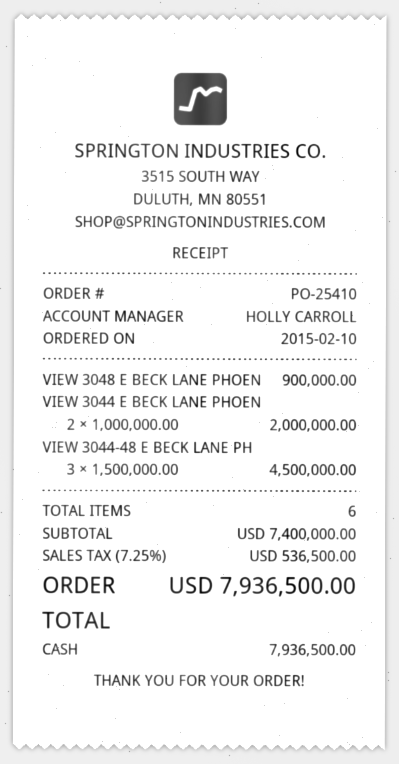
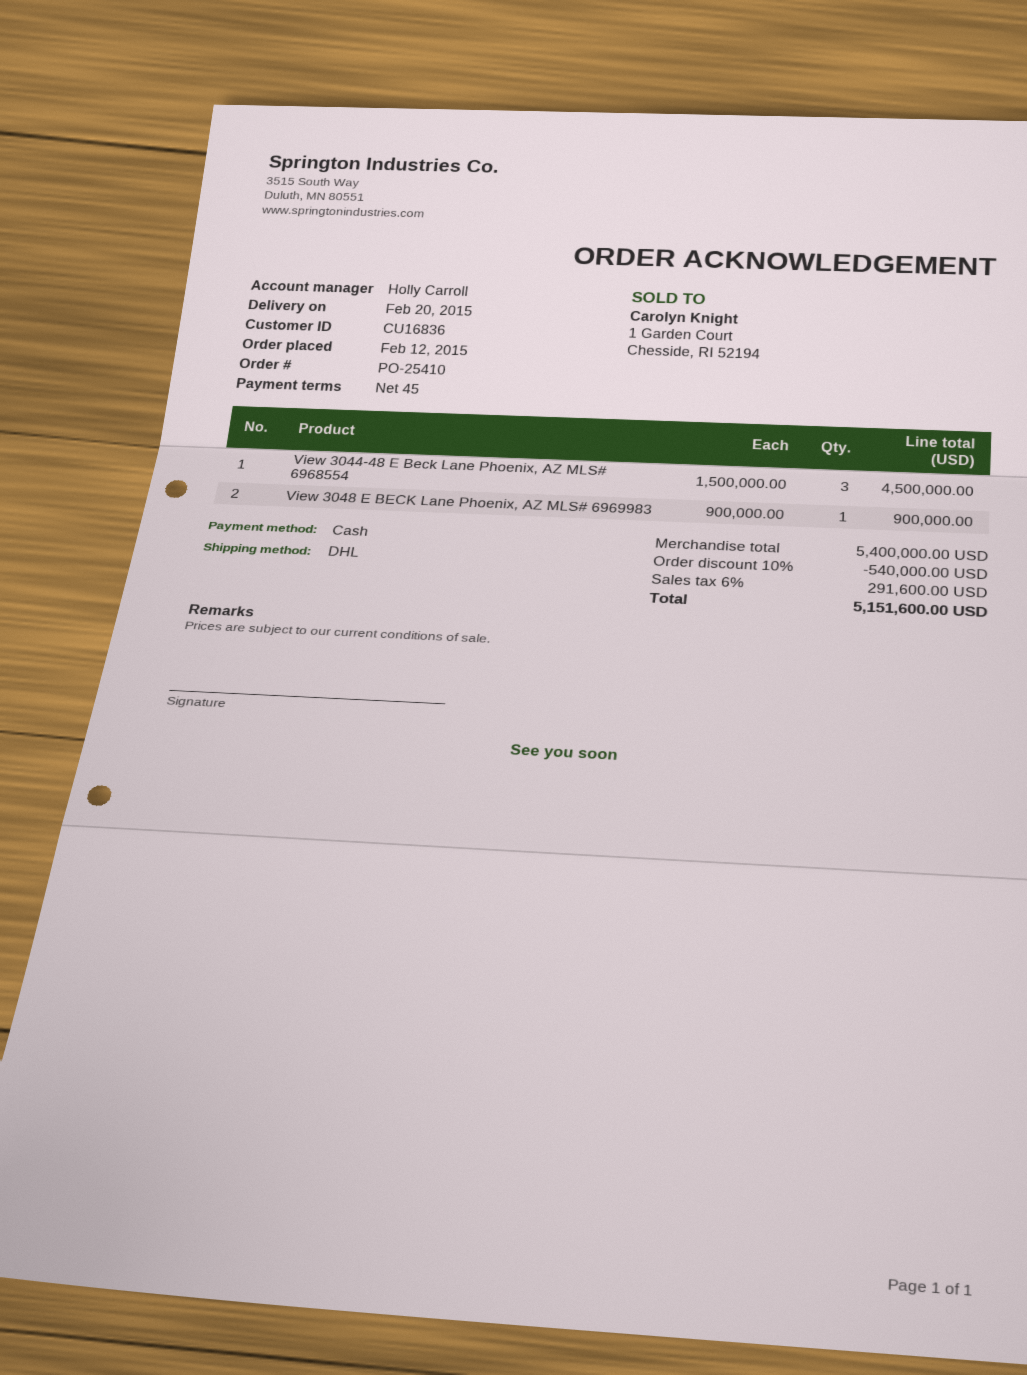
order date: 2015-02-10 -> 2015-02-12
VIEW 3044 E BECK LANE PHOEN: 2 x 1000000.00 = 2000000.00 -> none
subtotal: 7400000.00 -> 5400000.00
discount: none -> 10% = 540000.00
tax: 7.25% = 536500.00 -> 6% = 291600.00
total: 7936500.00 -> 5151600.00

